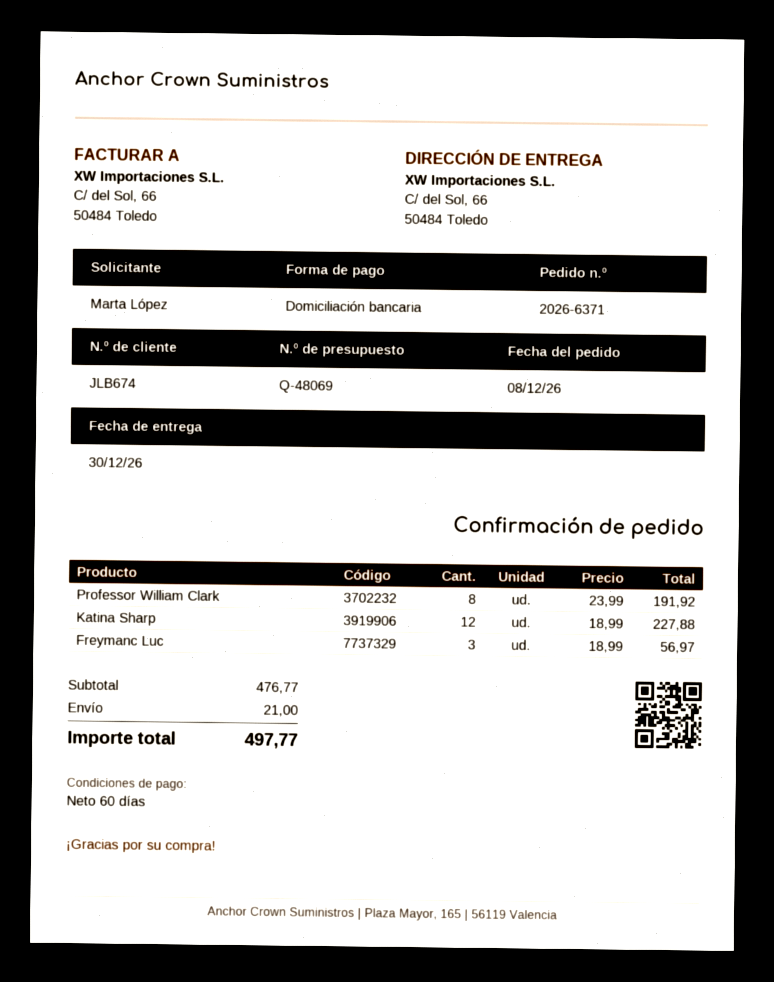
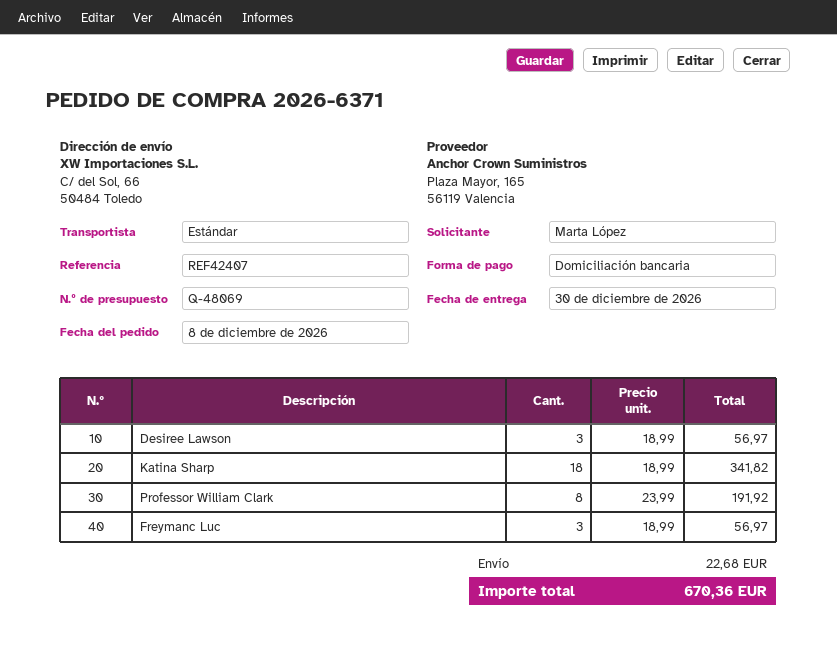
Katina Sharp: 12 x 18.99 = 227.88 -> 18 x 18.99 = 341.82
Desiree Lawson: none -> 3 x 18.99 = 56.97
shipping: 21.00 -> 22.68
total: 497.77 -> 670.36

